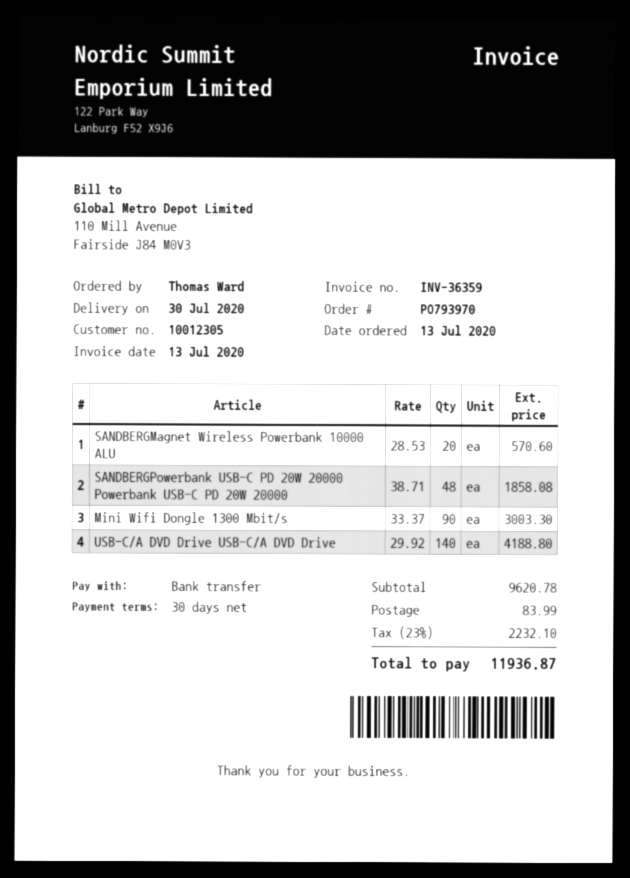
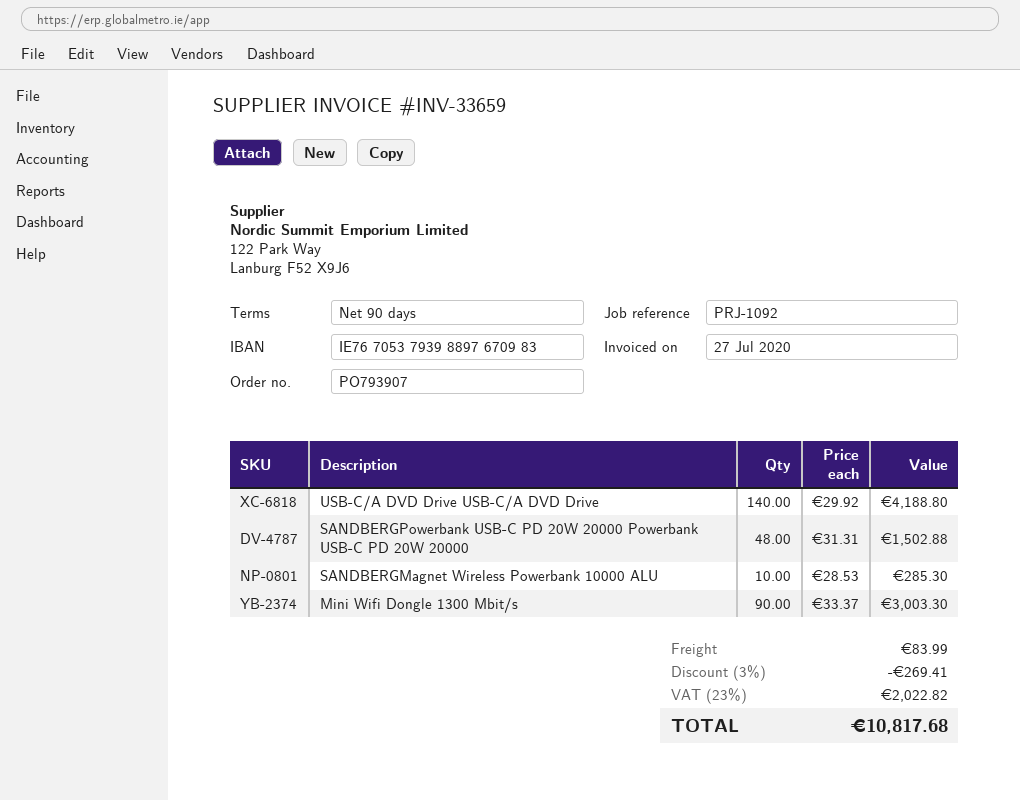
order number: PO793970 -> PO793907
invoice number: INV-36359 -> INV-33659
invoice date: 2020-07-13 -> 2020-07-27
payment terms: 30 days -> 90 days
SANDBERGMagnet Wireless Powerbank 10000 ALU: 20 x 28.53 = 570.60 -> 10 x 28.53 = 285.30
SANDBERGPowerbank USB-C PD 20W 20000 Powerbank USB-C PD 20W 20000: 48 x 38.71 = 1858.08 -> 48 x 31.31 = 1502.88
discount: none -> 3% = 269.41
tax: 23% = 2232.10 -> 23% = 2022.82
total: 11936.87 -> 10817.68

